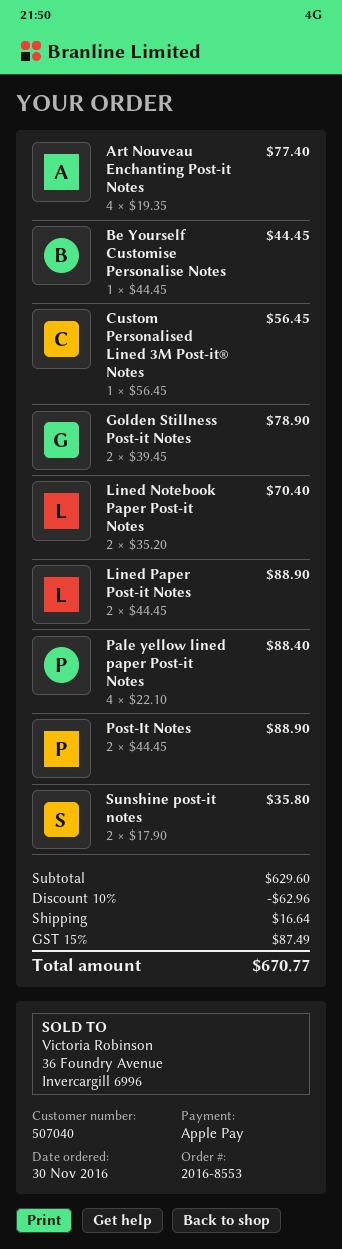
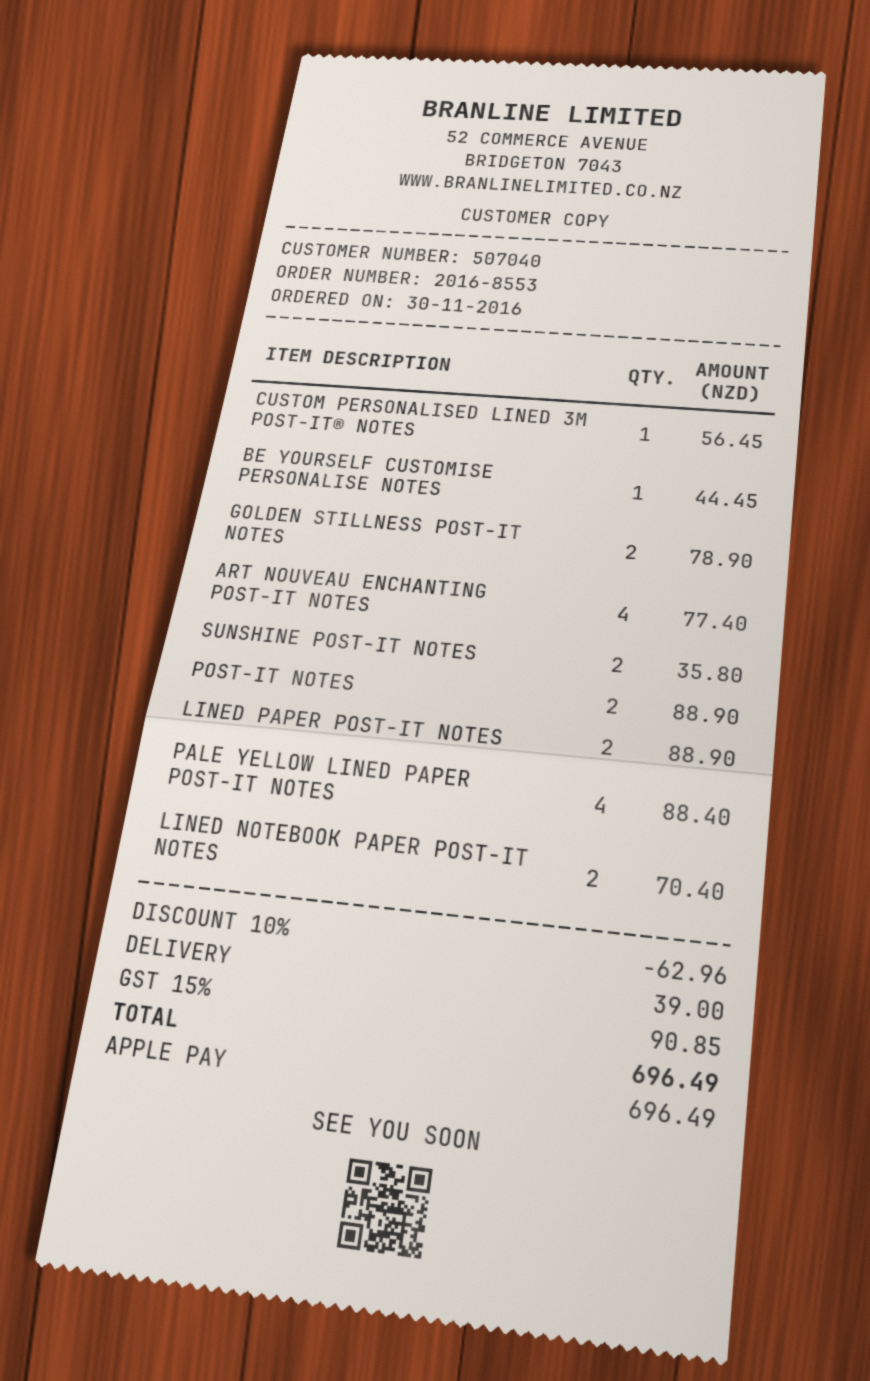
shipping: 16.64 -> 39.00
tax: 15% = 87.49 -> 15% = 90.85
total: 670.77 -> 696.49

